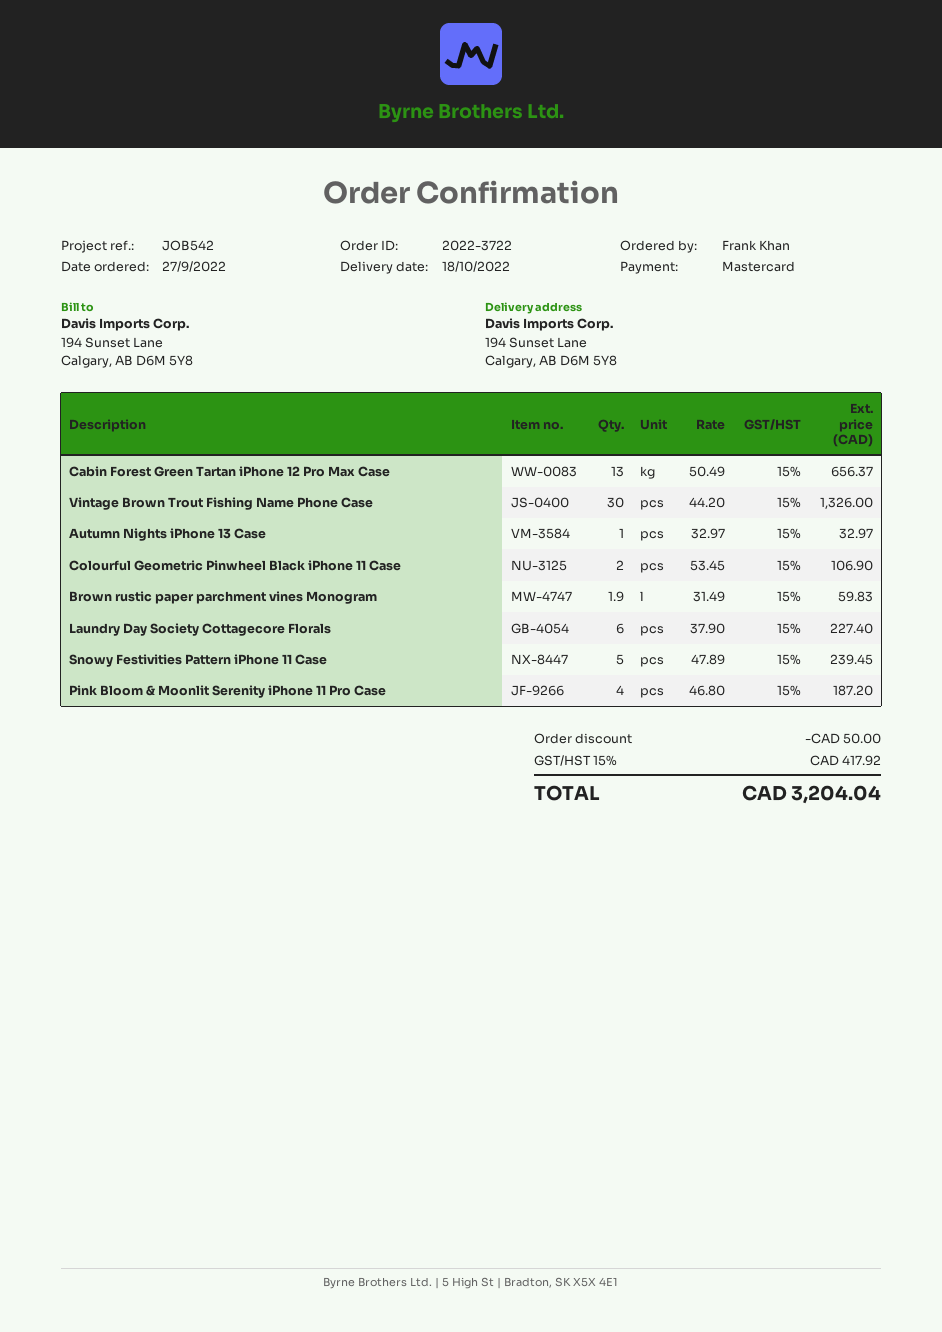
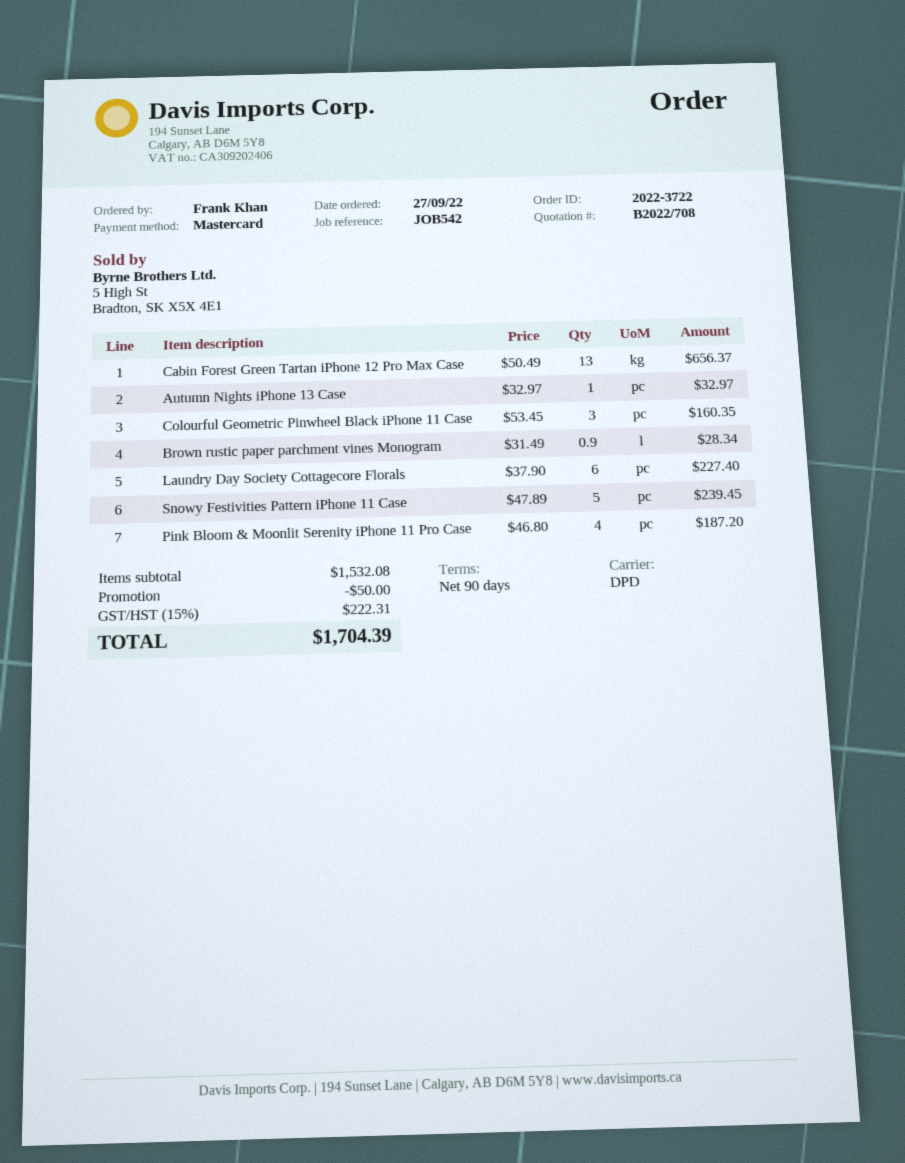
Vintage Brown Trout Fishing Name Phone Case: 30 x 44.20 = 1326.00 -> none
Colourful Geometric Pinwheel Black iPhone 11 Case: 2 x 53.45 = 106.90 -> 3 x 53.45 = 160.35
Brown rustic paper parchment vines Monogram: 1.9 x 31.49 = 59.83 -> 0.9 x 31.49 = 28.34
tax: 15% = 417.92 -> 15% = 222.31
total: 3204.04 -> 1704.39

